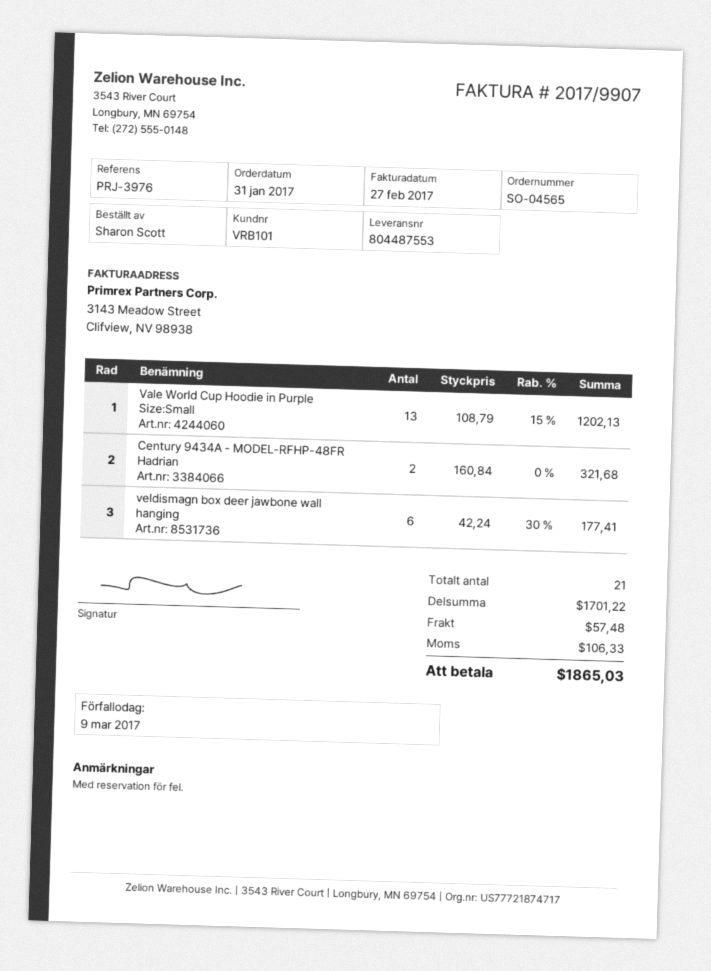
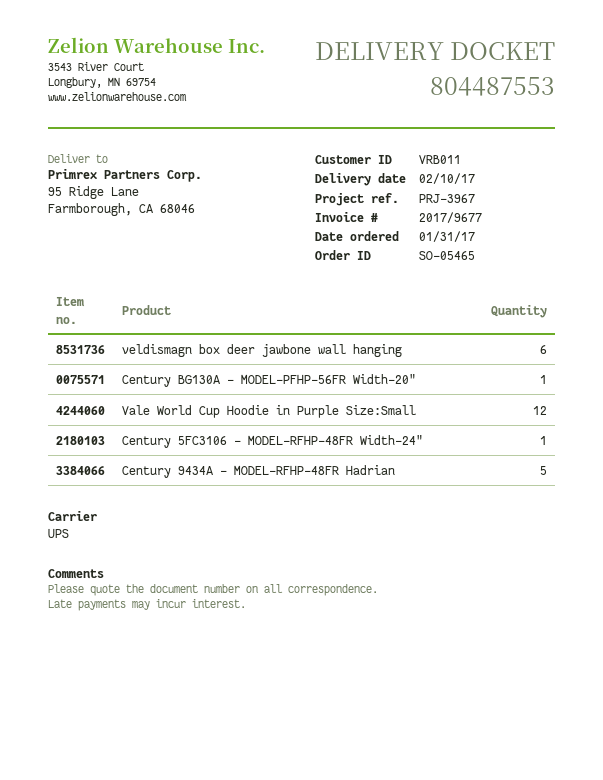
order number: SO-04565 -> SO-05465
invoice number: 2017/9907 -> 2017/9677
customer number: VRB101 -> VRB011
reference: PRJ-3976 -> PRJ-3967
Vale World Cup Hoodie in Purple Size:Small: 13 -> 12
Century 9434A - MODEL-RFHP-48FR Hadrian: 2 -> 5
Century BG130A - MODEL-PFHP-56FR Width-20": none -> 1
Century 5FC3106 - MODEL-RFHP-48FR Width-24": none -> 1

